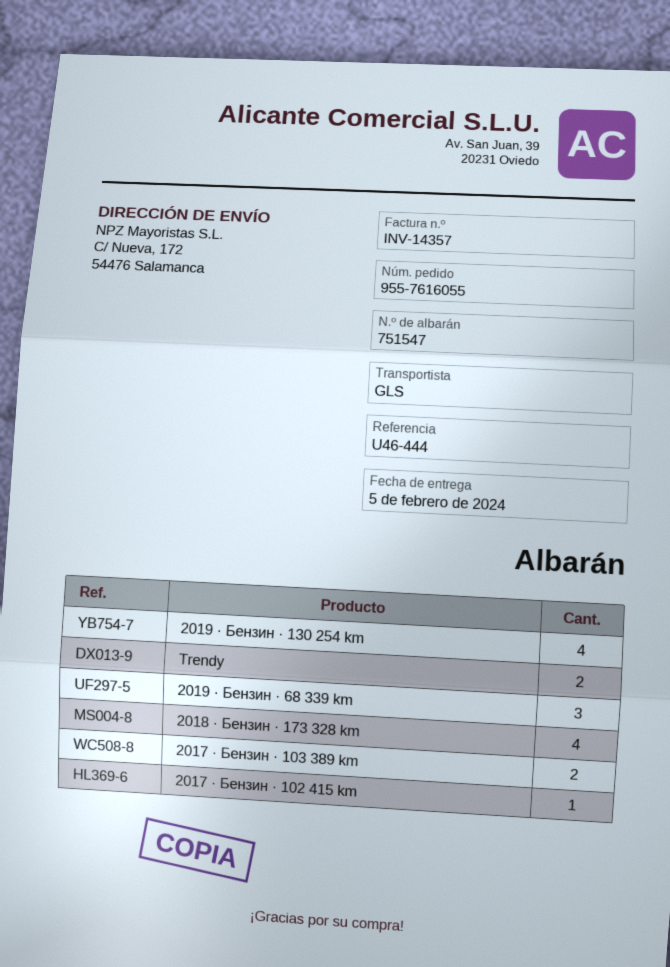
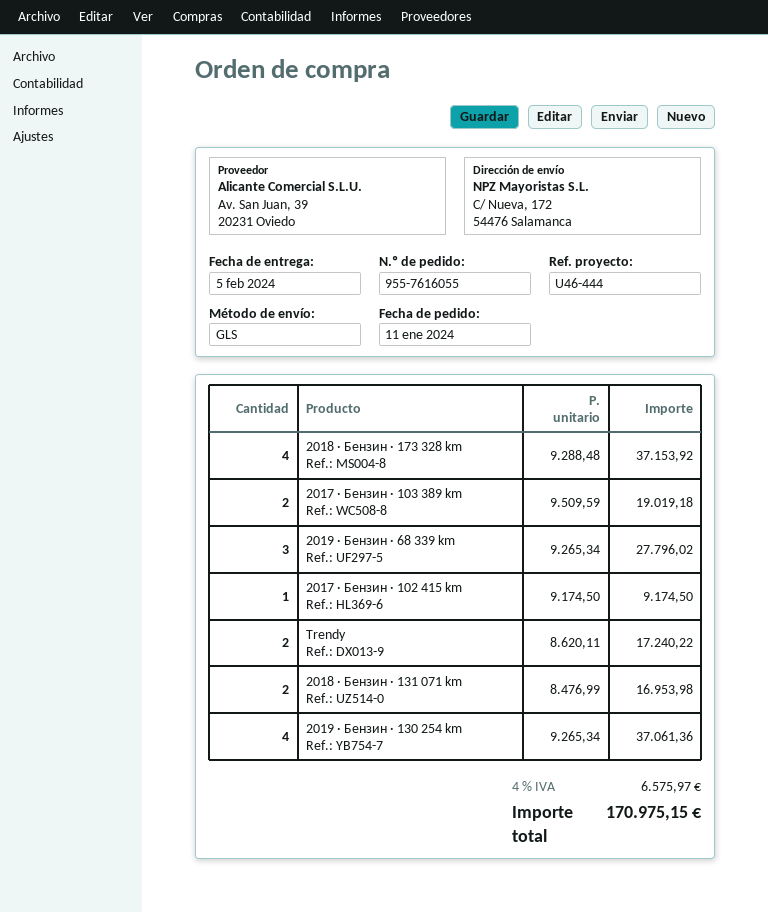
2018 · Бензин · 131 071 km: none -> 2

